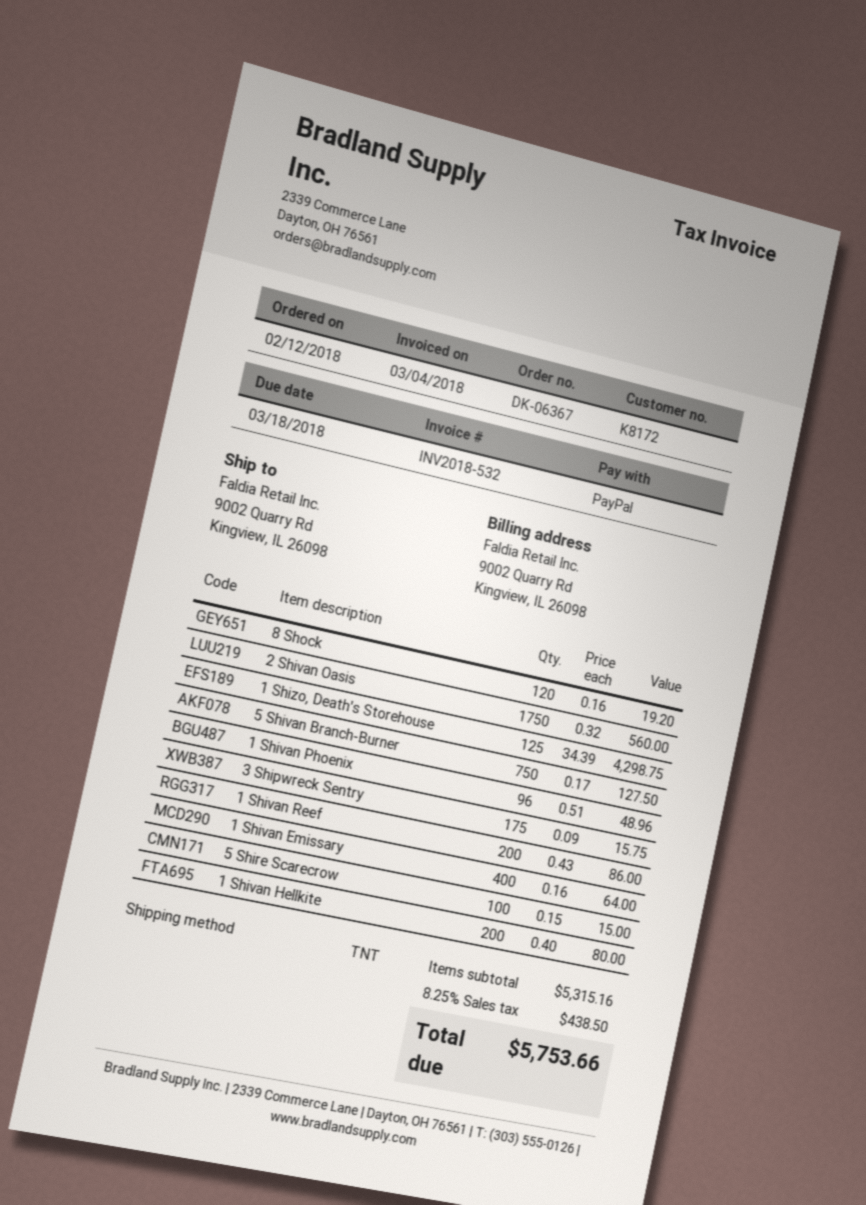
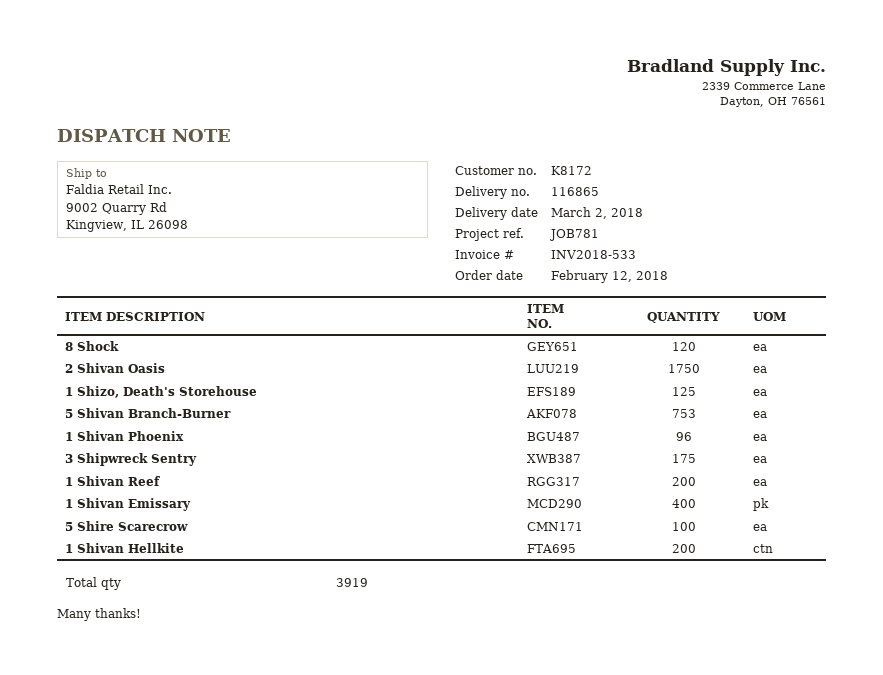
invoice number: INV2018-532 -> INV2018-533
5 Shivan Branch-Burner: 750 -> 753

